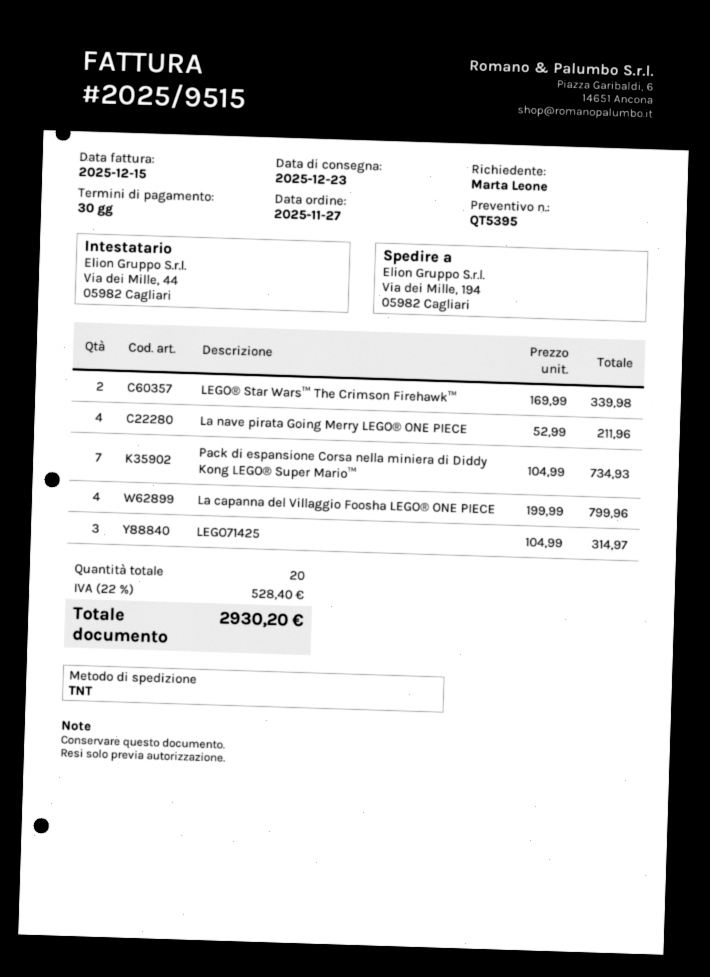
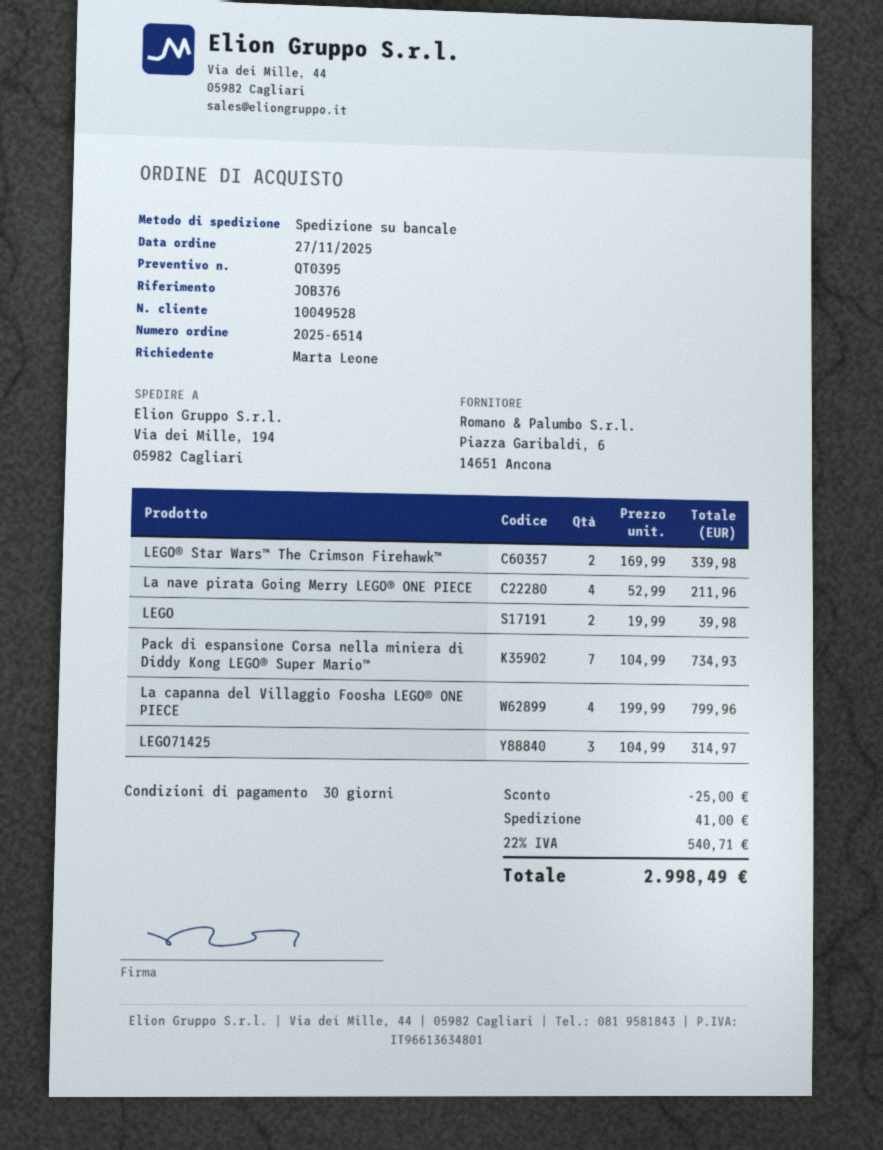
quote number: QT5395 -> QT0395
shipping method: TNT -> pallet freight
LEGO: none -> 2 x 19.99 = 39.98
discount: none -> 25.00
shipping: none -> 41.00
tax: 22% = 528.40 -> 22% = 540.71
total: 2930.20 -> 2998.49

